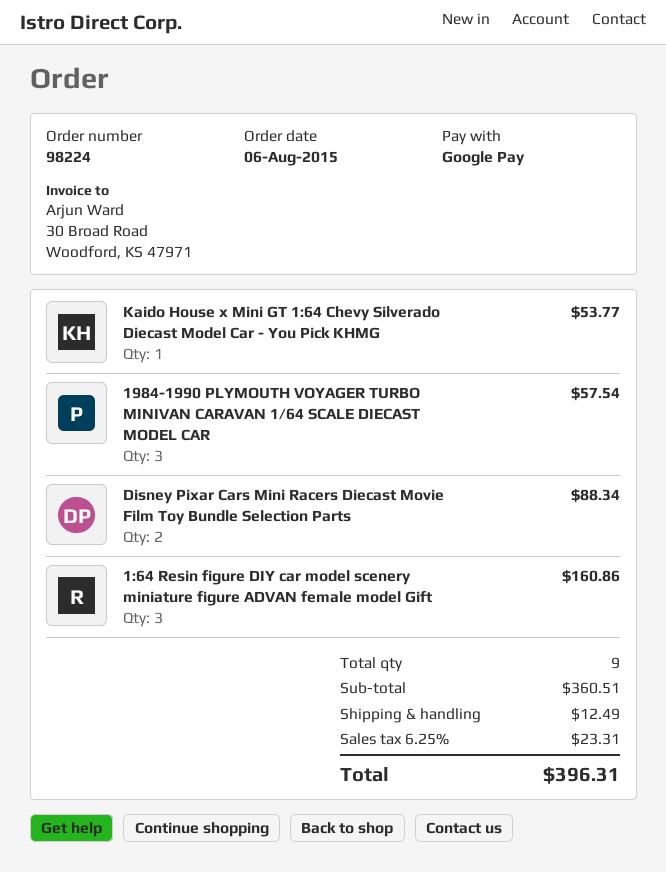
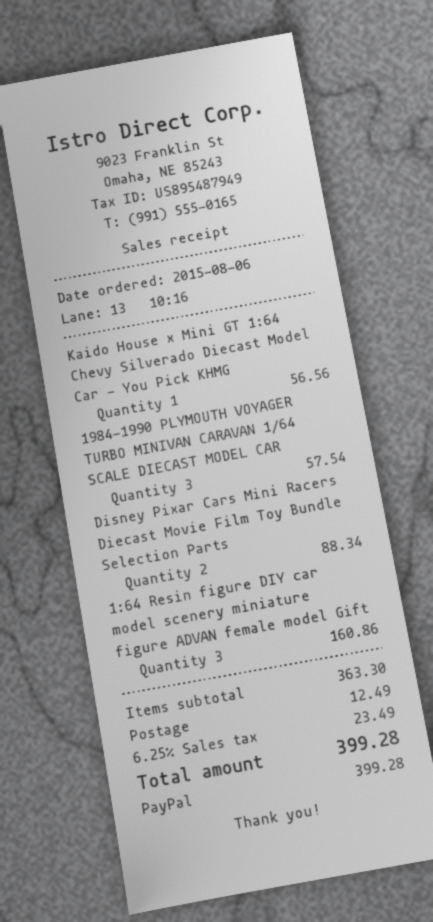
payment method: Google Pay -> PayPal
Kaido House x Mini GT 1:64 Chevy Silverado Diecast Model Car - You Pick KHMG: 1 for 53.77 -> 1 for 56.56
subtotal: 360.51 -> 363.30
tax: 6.25% = 23.31 -> 6.25% = 23.49
total: 396.31 -> 399.28

